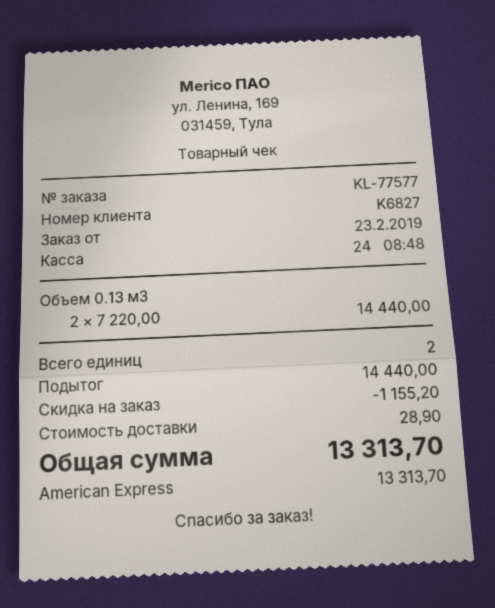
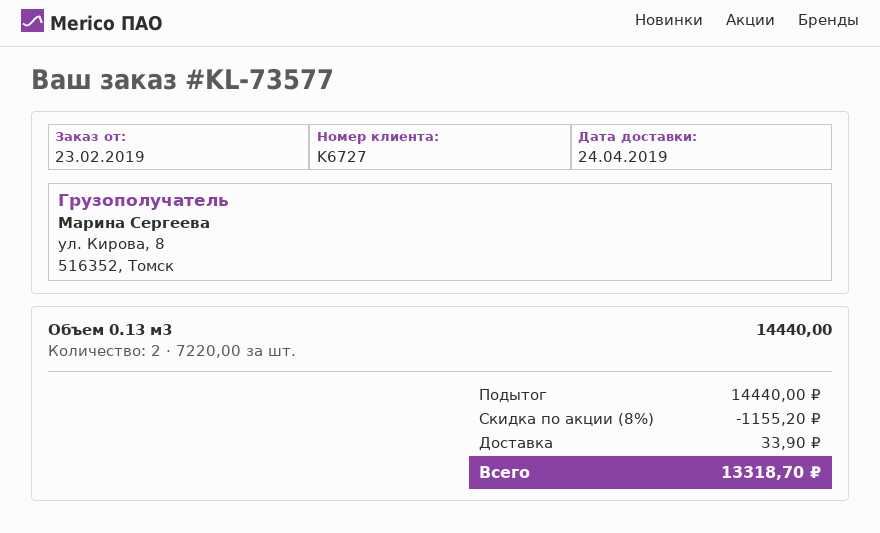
order number: KL-77577 -> KL-73577
customer number: K6827 -> K6727
shipping: 28.90 -> 33.90
total: 13313.70 -> 13318.70

